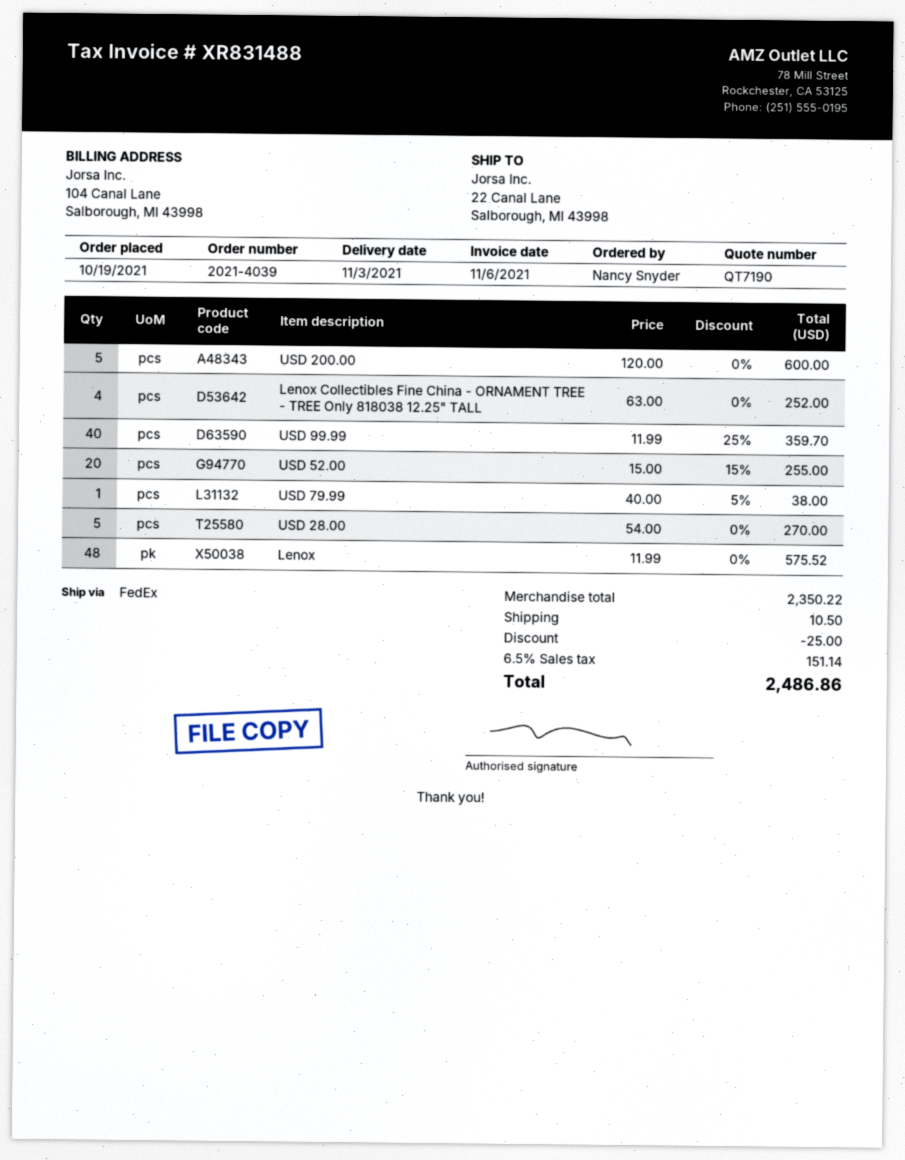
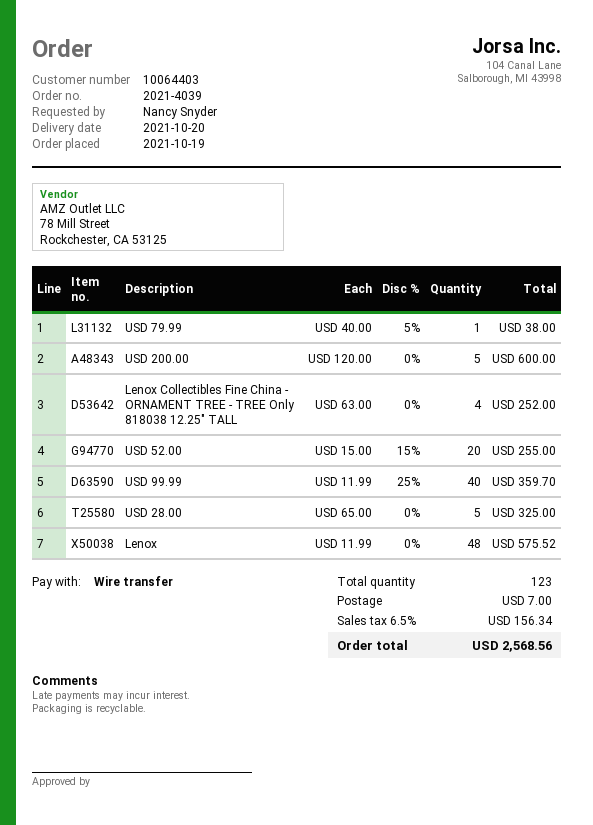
delivery date: 2021-11-03 -> 2021-10-20
USD 28.00: 5 x 54.00 = 270.00 -> 5 x 65.00 = 325.00
discount: 25.00 -> none
shipping: 10.50 -> 7.00
tax: 6.5% = 151.14 -> 6.5% = 156.34
total: 2486.86 -> 2568.56

